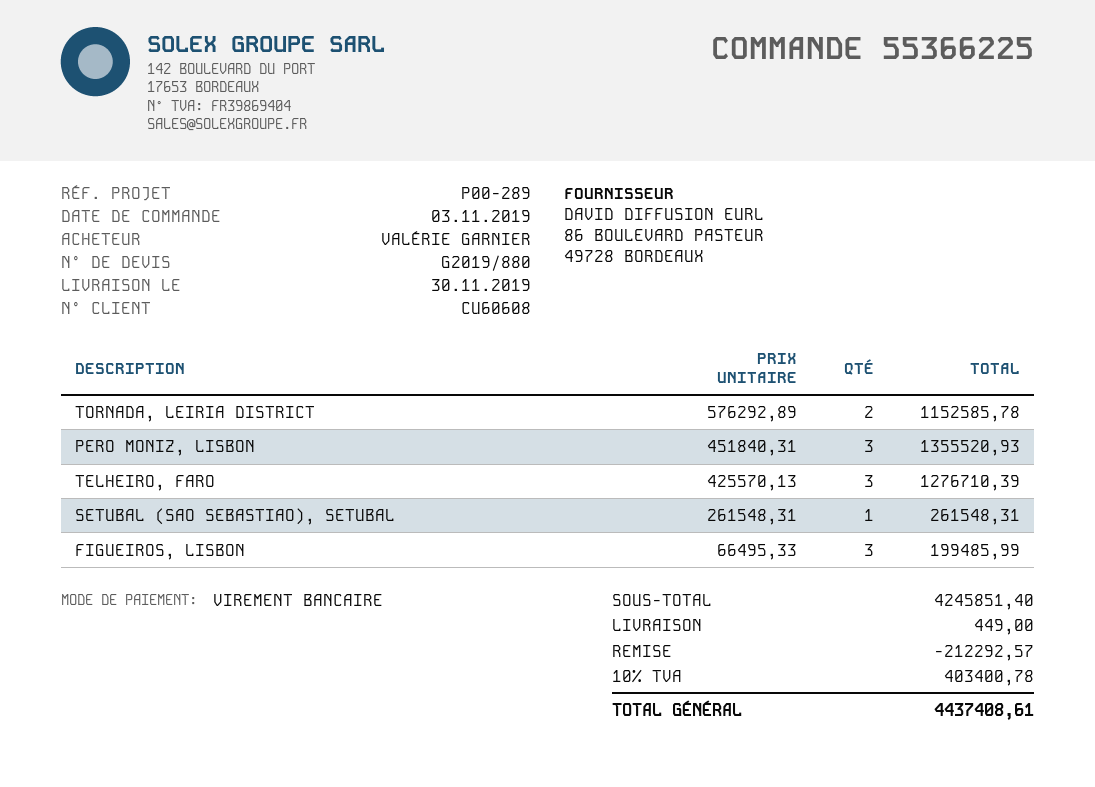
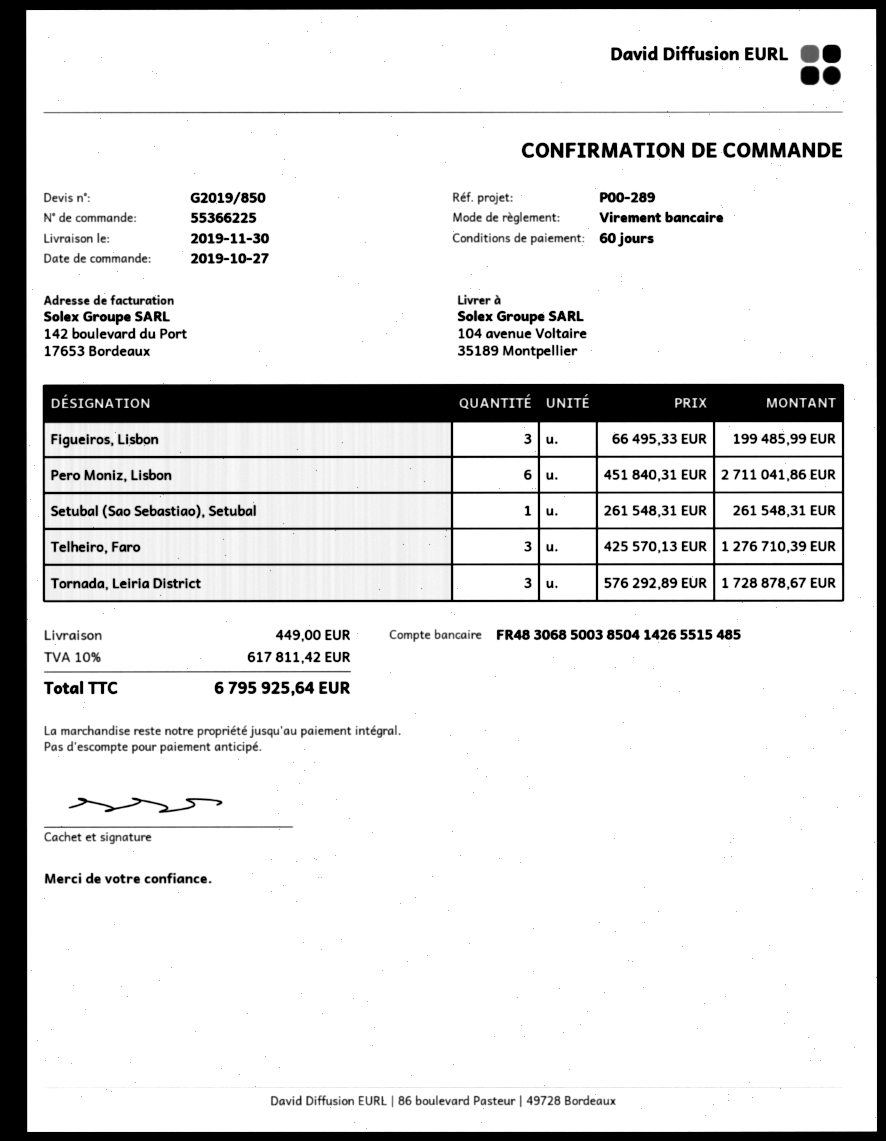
quote number: G2019/880 -> G2019/850
order date: 2019-11-03 -> 2019-10-27
TORNADA, LEIRIA DISTRICT: 2 x 576292.89 = 1152585.78 -> 3 x 576292.89 = 1728878.67
PERO MONIZ, LISBON: 3 x 451840.31 = 1355520.93 -> 6 x 451840.31 = 2711041.86
discount: 212292.57 -> none
tax: 10% = 403400.78 -> 10% = 617811.42
total: 4437408.61 -> 6795925.64

